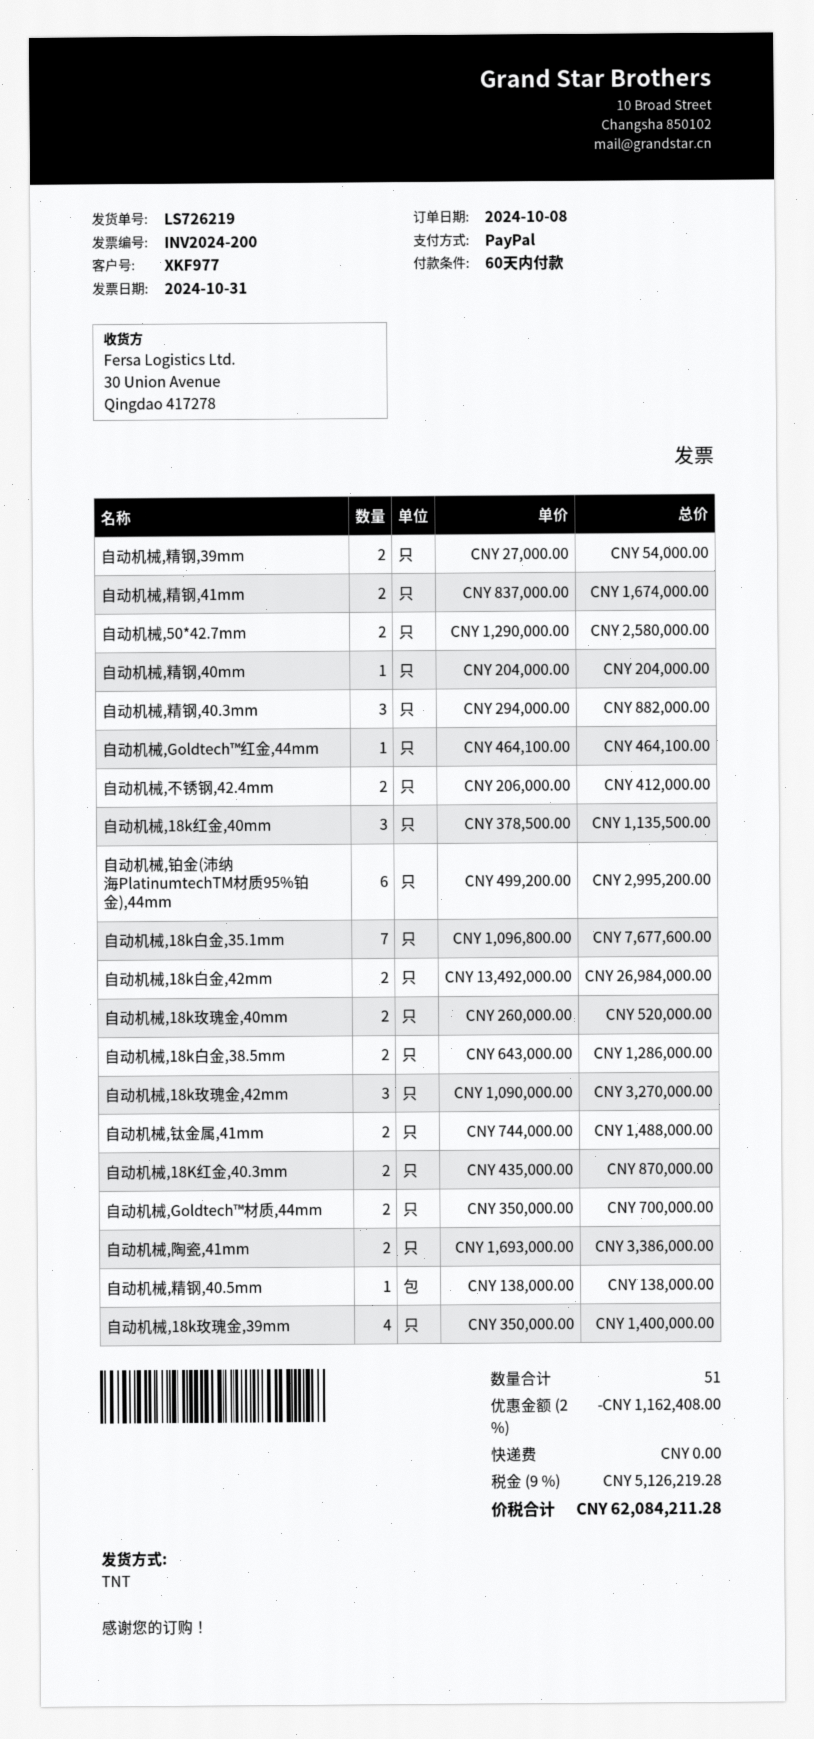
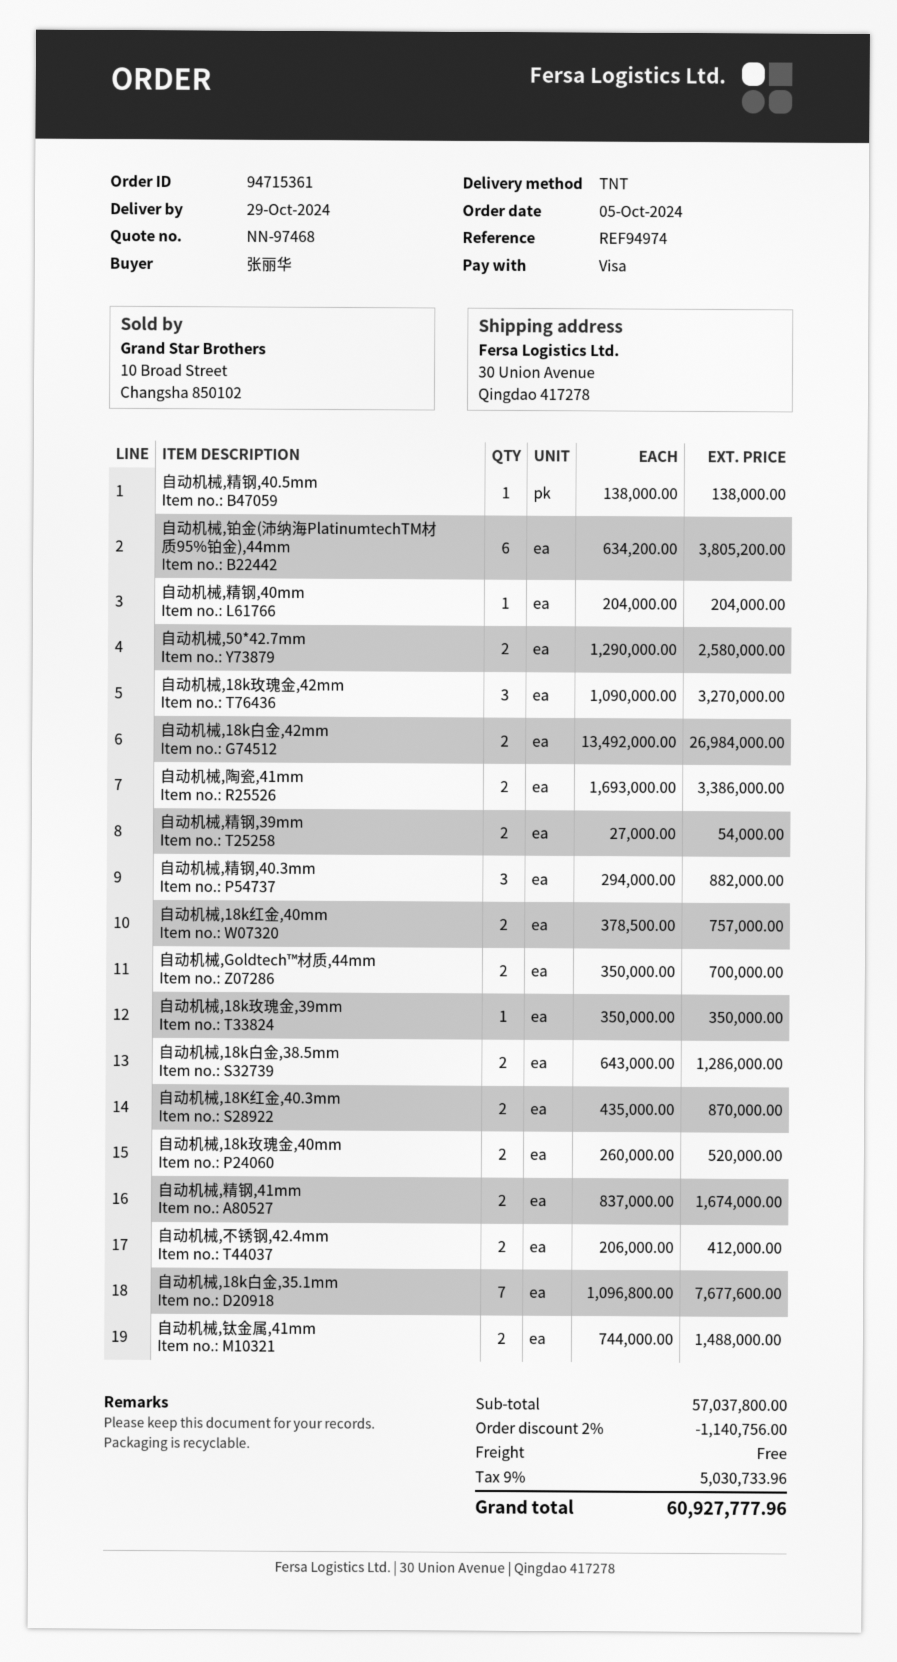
order date: 2024-10-08 -> 2024-10-05
payment method: PayPal -> Visa
自动机械,Goldtech™红金,44mm: 1 x 464100.00 = 464100.00 -> none
自动机械,18k红金,40mm: 3 x 378500.00 = 1135500.00 -> 2 x 378500.00 = 757000.00
自动机械,铂金(沛纳海PlatinumtechTM材质95%铂金),44mm: 6 x 499200.00 = 2995200.00 -> 6 x 634200.00 = 3805200.00
自动机械,18k玫瑰金,39mm: 4 x 350000.00 = 1400000.00 -> 1 x 350000.00 = 350000.00
discount: 2% = 1162408.00 -> 2% = 1140756.00
tax: 9% = 5126219.28 -> 9% = 5030733.96
total: 62084211.28 -> 60927777.96

